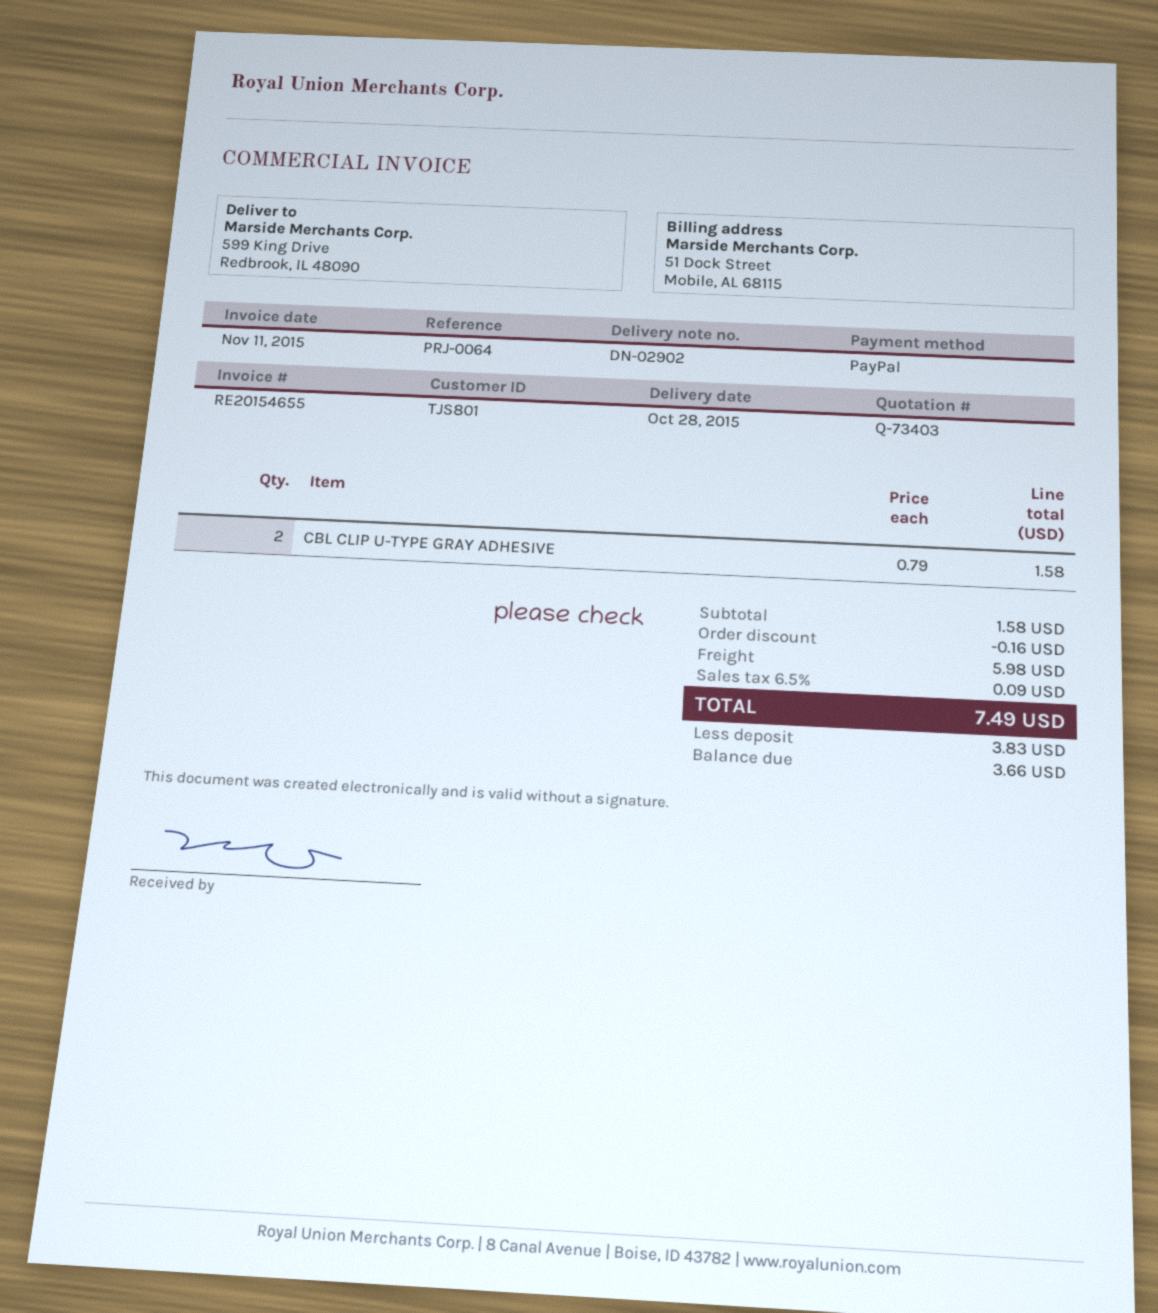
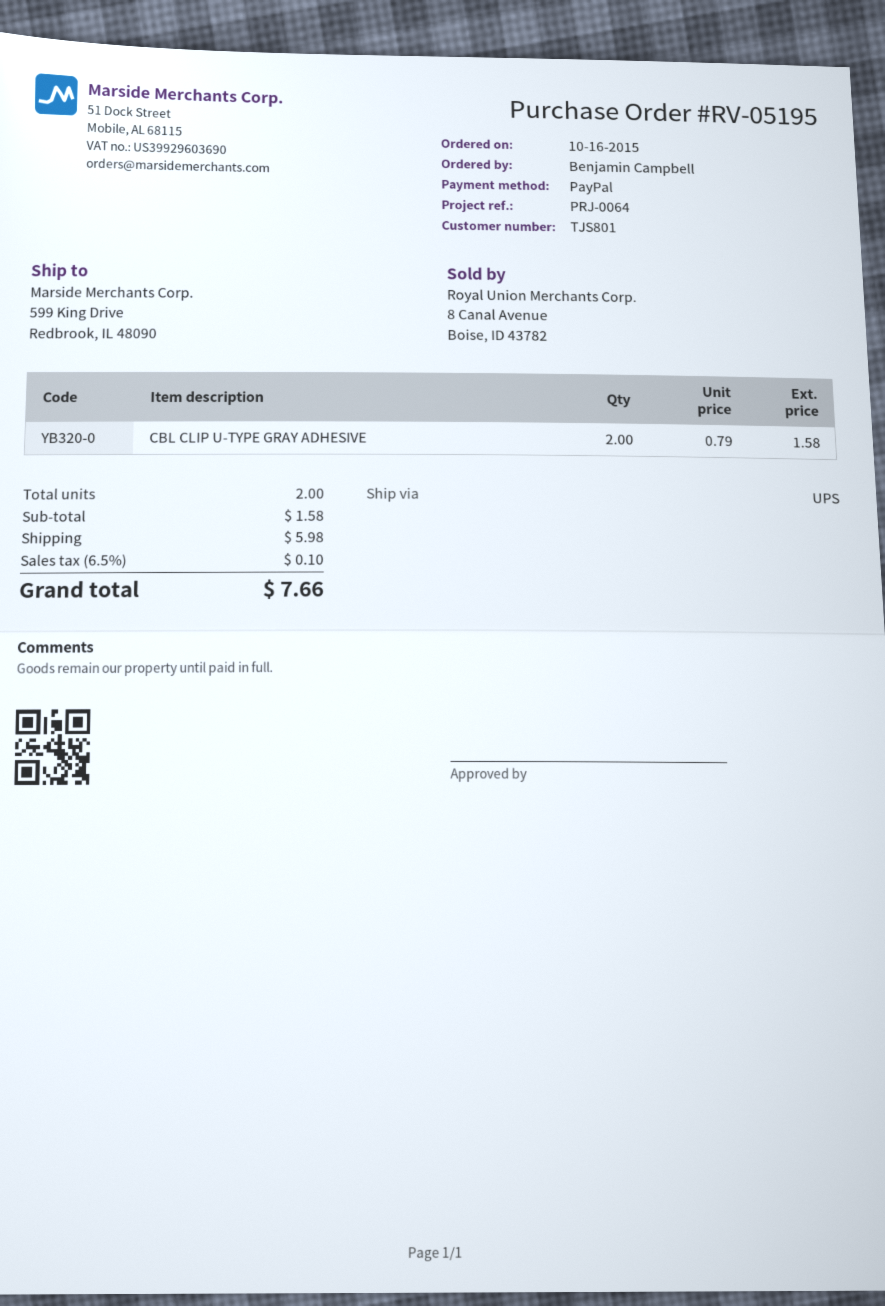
discount: 0.16 -> none
tax: 6.5% = 0.09 -> 6.5% = 0.10
total: 7.49 -> 7.66

